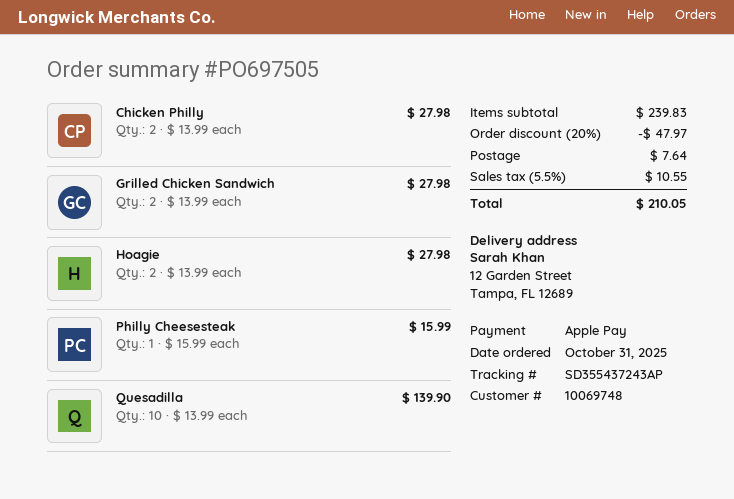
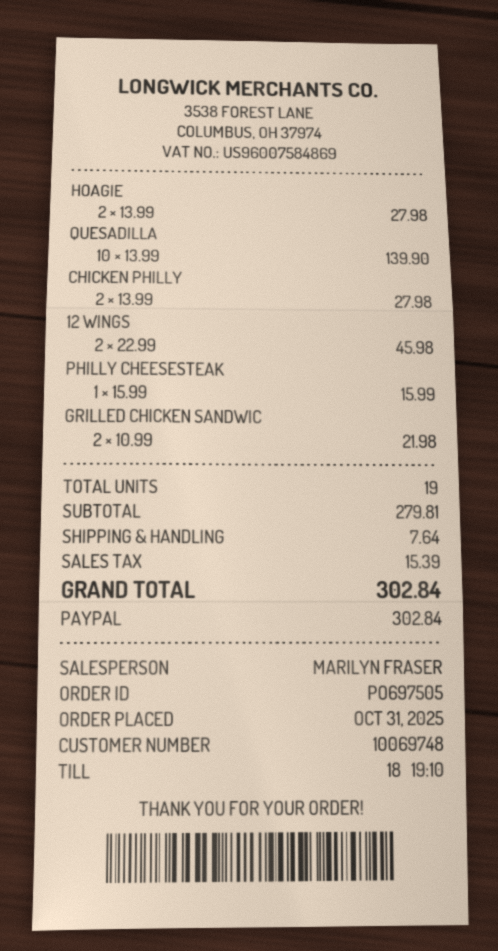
payment method: Apple Pay -> PayPal
Grilled Chicken Sandwich: 2 x 13.99 = 27.98 -> 2 x 10.99 = 21.98
12 WINGS: none -> 2 x 22.99 = 45.98
subtotal: 239.83 -> 279.81
discount: 20% = 47.97 -> none
tax: 10.55 -> 15.39
total: 210.05 -> 302.84

